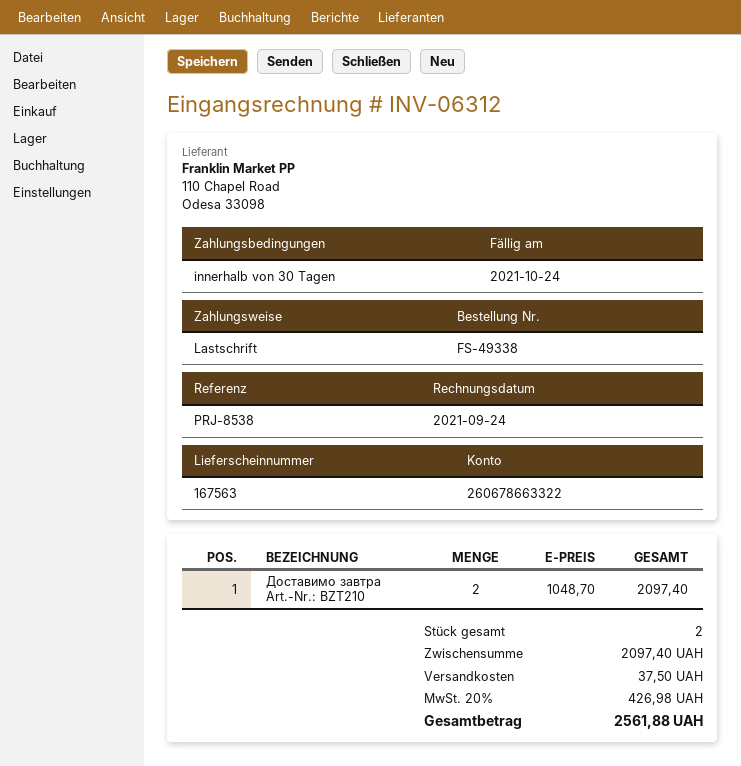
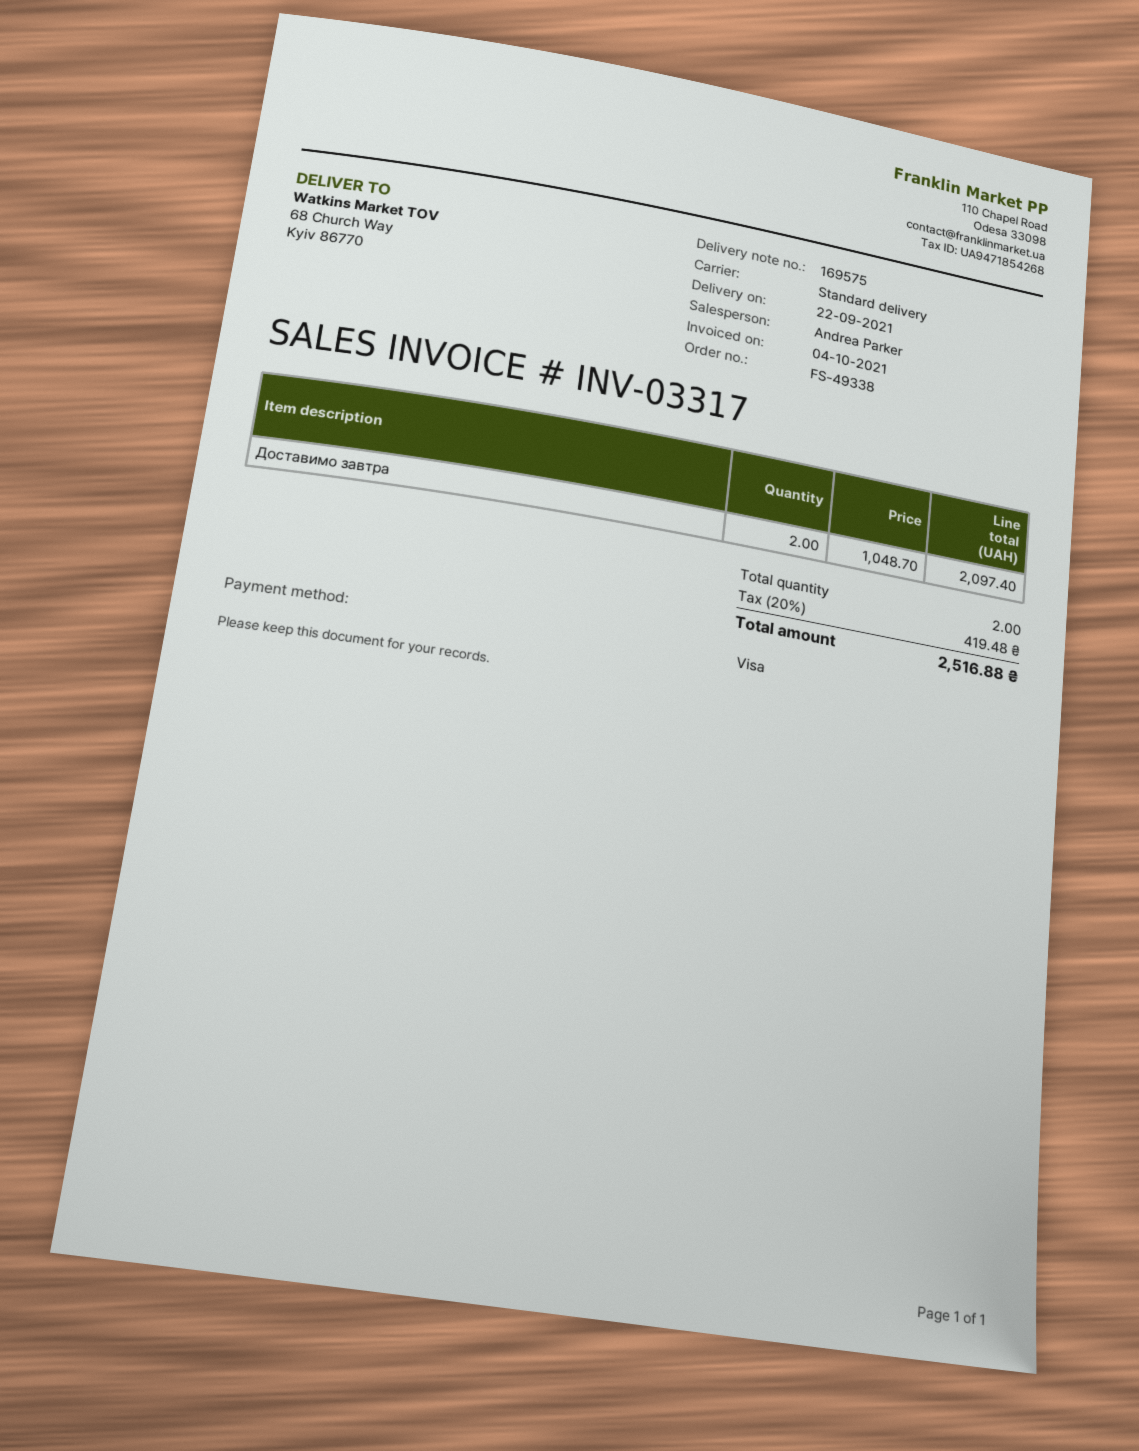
delivery note number: 167563 -> 169575
invoice number: INV-06312 -> INV-03317
invoice date: 2021-09-24 -> 2021-10-04
payment method: direct debit -> Visa
shipping: 37.50 -> none
tax: 20% = 426.98 -> 20% = 419.48
total: 2561.88 -> 2516.88

